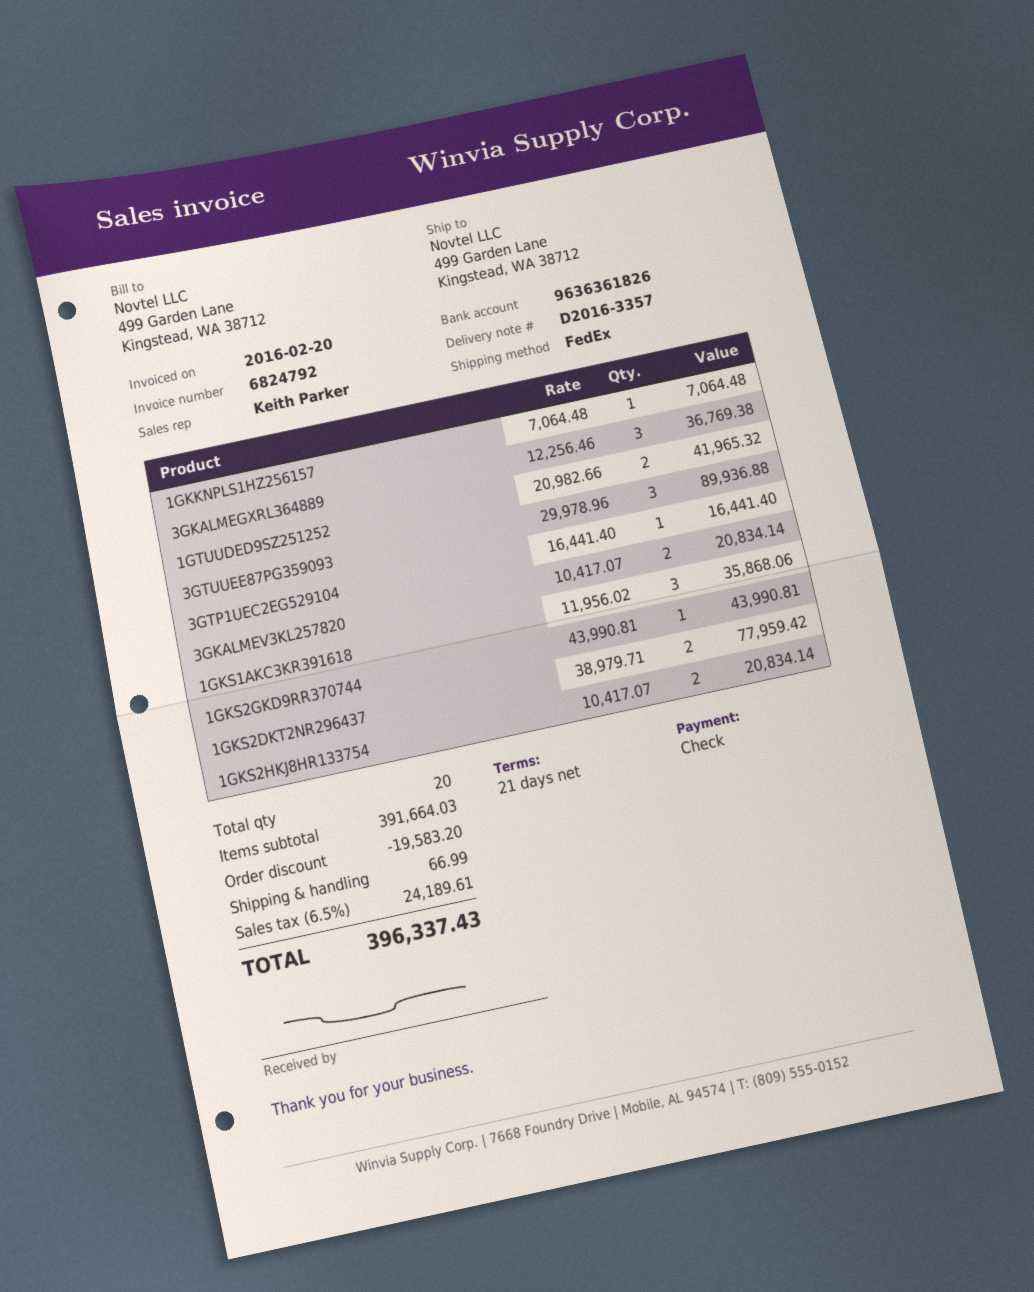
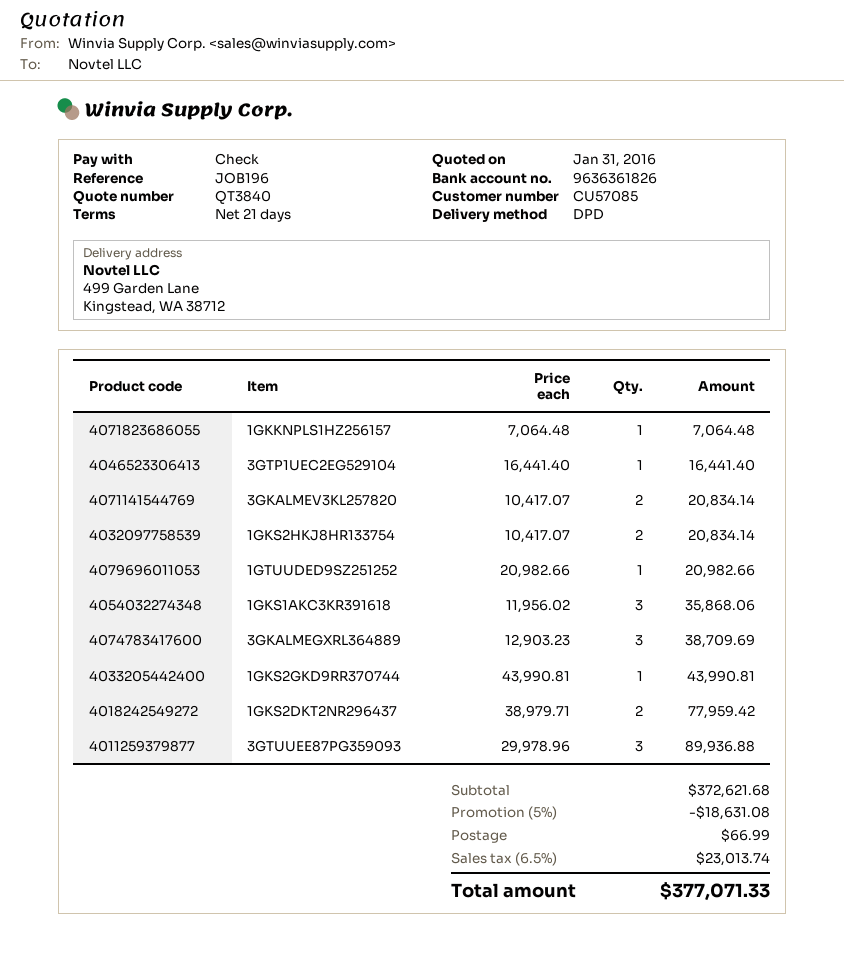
shipping method: FedEx -> DPD
3GKALMEGXRL364889: 3 x 12256.46 = 36769.38 -> 3 x 12903.23 = 38709.69
1GTUUDED9SZ251252: 2 x 20982.66 = 41965.32 -> 1 x 20982.66 = 20982.66
subtotal: 391664.03 -> 372621.68
discount: 19583.20 -> 18631.08
tax: 6.5% = 24189.61 -> 6.5% = 23013.74
total: 396337.43 -> 377071.33

